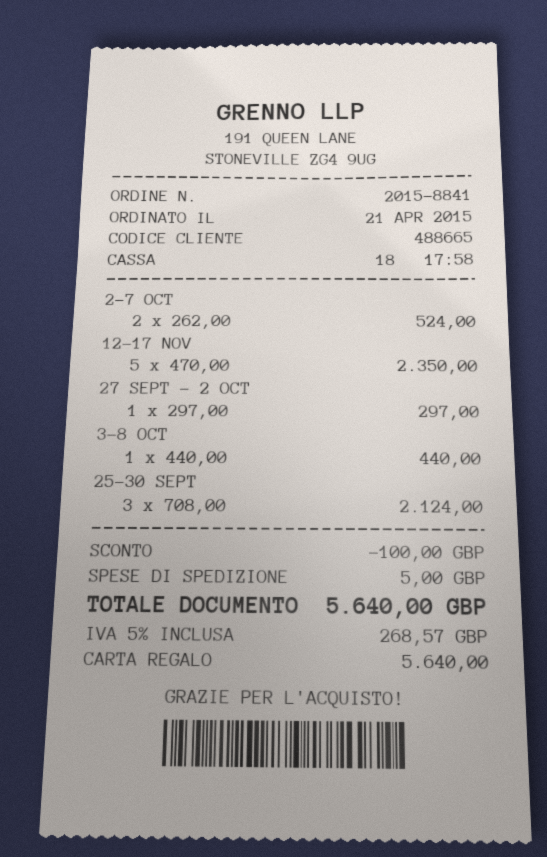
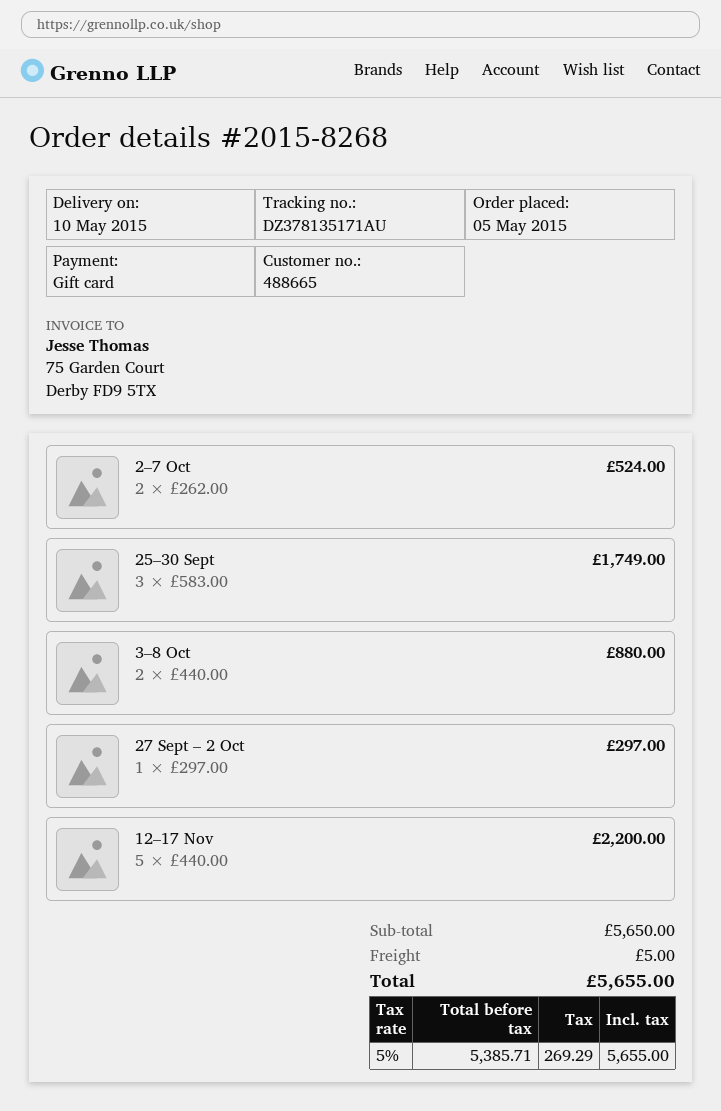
order number: 2015-8841 -> 2015-8268
order date: 2015-04-21 -> 2015-05-05
12–17 NOV: 5 x 470.00 = 2350.00 -> 5 x 440.00 = 2200.00
3–8 OCT: 1 x 440.00 = 440.00 -> 2 x 440.00 = 880.00
25–30 SEPT: 3 x 708.00 = 2124.00 -> 3 x 583.00 = 1749.00
discount: 100.00 -> none
tax: 5% = 268.57 -> 5% = 269.29
total: 5640.00 -> 5655.00

